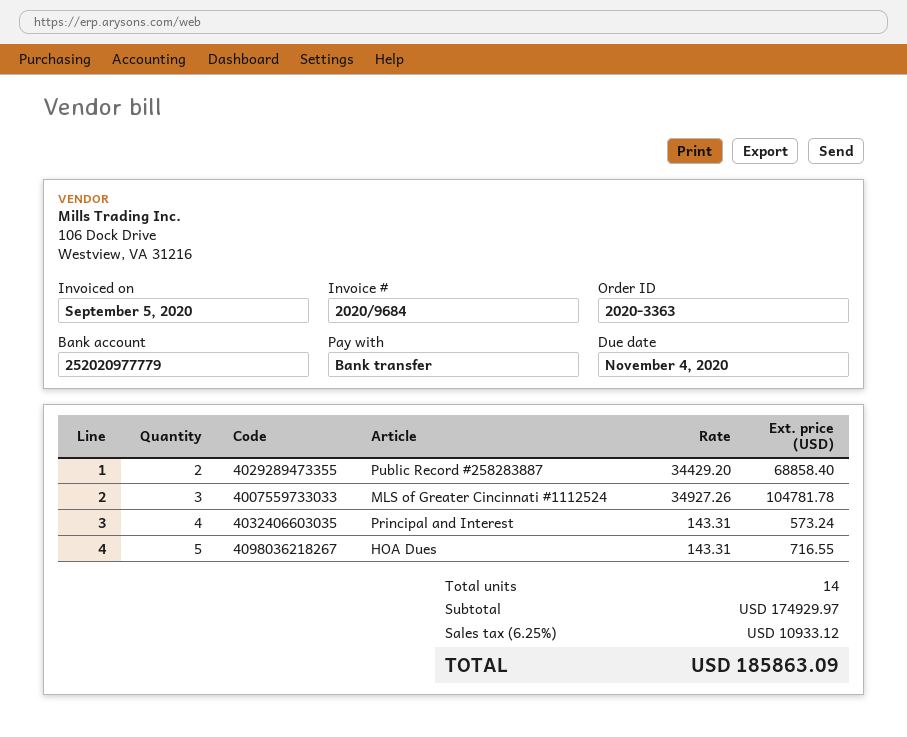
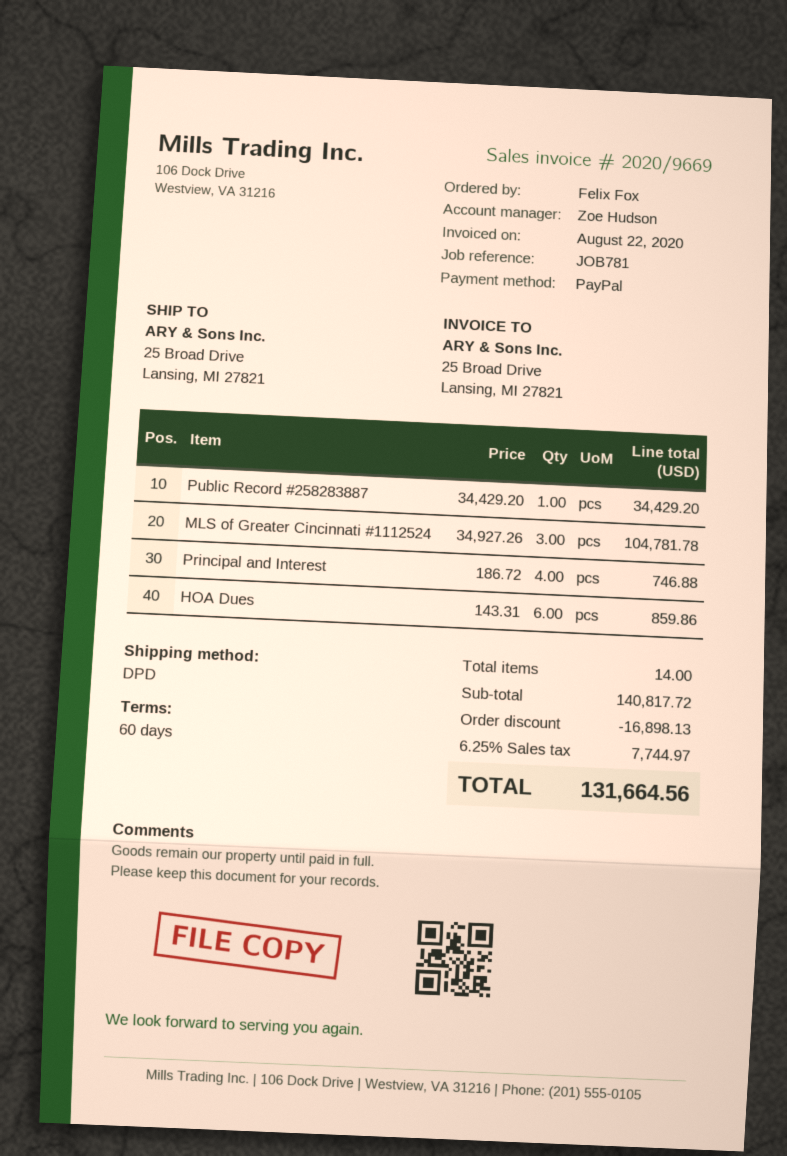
invoice number: 2020/9684 -> 2020/9669
invoice date: 2020-09-05 -> 2020-08-22
payment method: bank transfer -> PayPal
Public Record #258283887: 2 x 34429.20 = 68858.40 -> 1 x 34429.20 = 34429.20
Principal and Interest: 4 x 143.31 = 573.24 -> 4 x 186.72 = 746.88
HOA Dues: 5 x 143.31 = 716.55 -> 6 x 143.31 = 859.86
subtotal: 174929.97 -> 140817.72
discount: none -> 16898.13
tax: 6.25% = 10933.12 -> 6.25% = 7744.97
total: 185863.09 -> 131664.56

